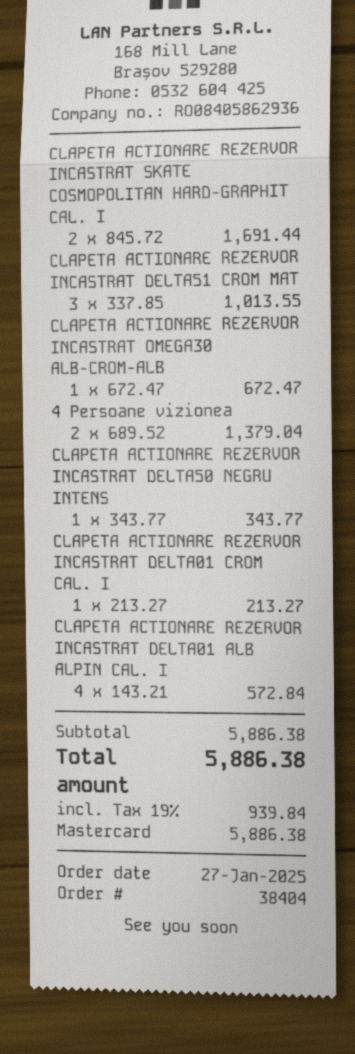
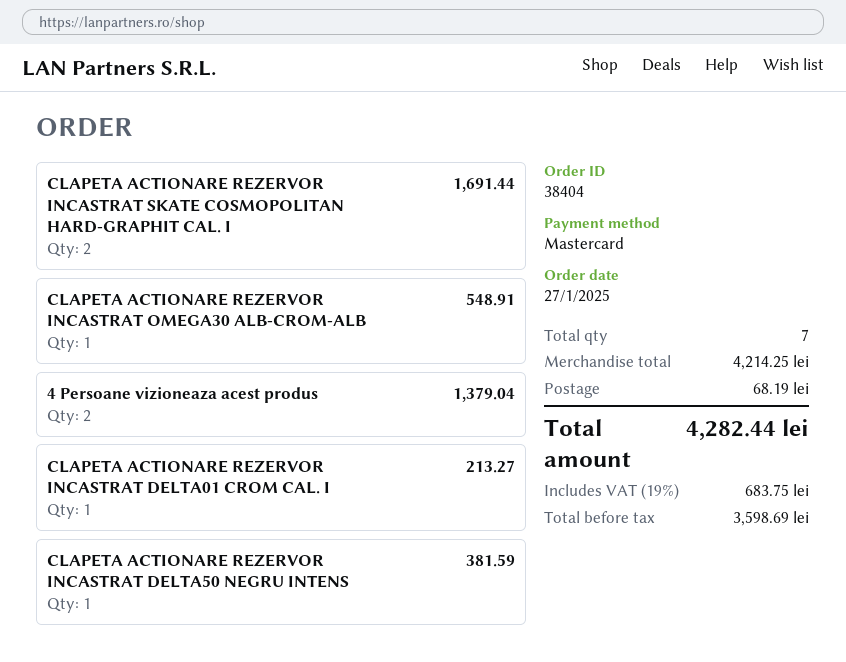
CLAPETA ACTIONARE REZERVOR INCASTRAT DELTA51 CROM MAT: 3 for 1013.55 -> none
CLAPETA ACTIONARE REZERVOR INCASTRAT OMEGA30 ALB-CROM-ALB: 1 for 672.47 -> 1 for 548.91
CLAPETA ACTIONARE REZERVOR INCASTRAT DELTA50 NEGRU INTENS: 1 for 343.77 -> 1 for 381.59
CLAPETA ACTIONARE REZERVOR INCASTRAT DELTA01 ALB ALPIN CAL. I: 4 for 572.84 -> none
subtotal: 5886.38 -> 4214.25
shipping: none -> 68.19
tax: 19% = 939.84 -> 19% = 683.75
total: 5886.38 -> 4282.44

